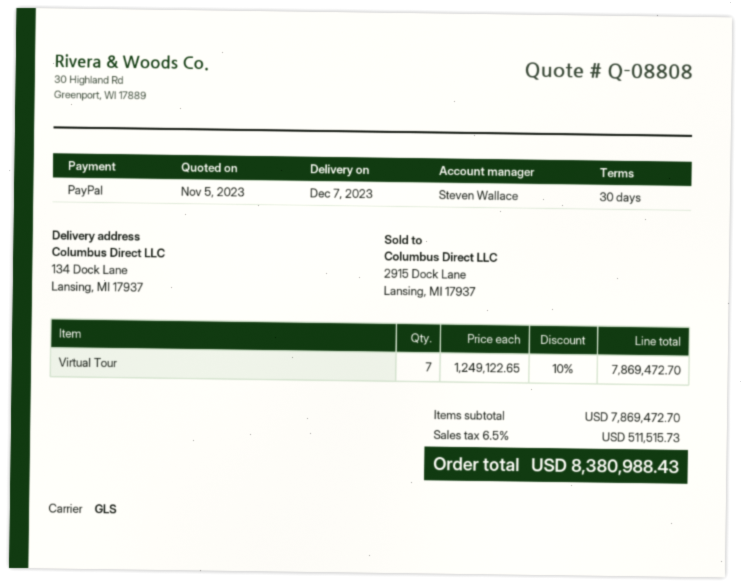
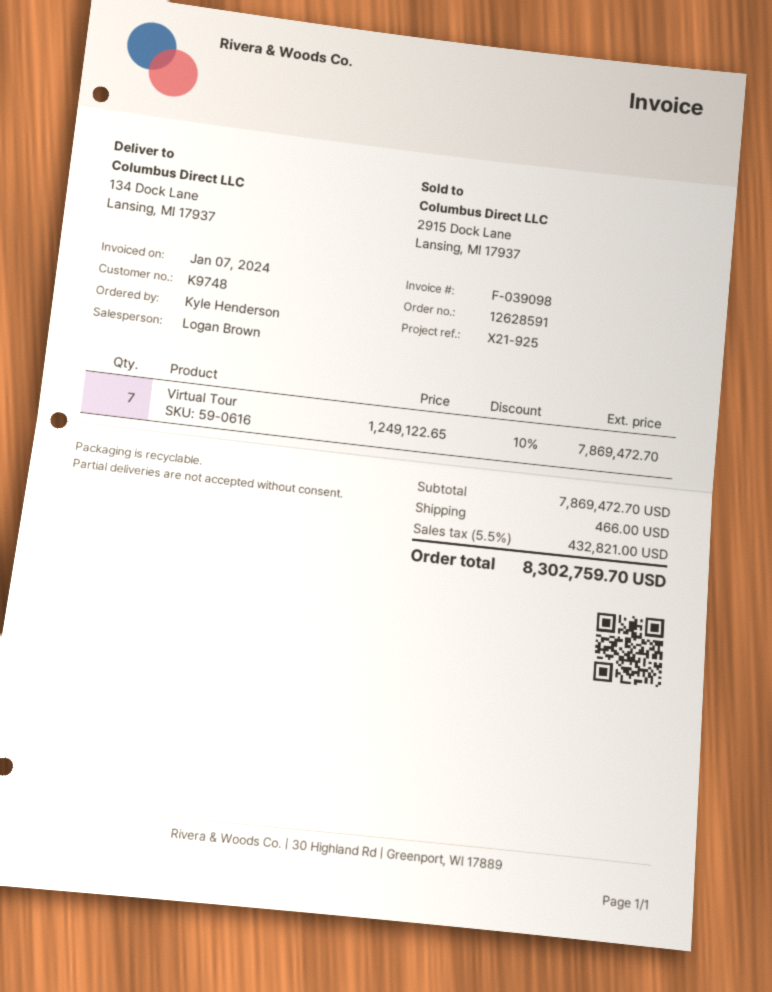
sales rep: Steven Wallace -> Logan Brown
shipping: none -> 466.00
tax: 6.5% = 511515.73 -> 5.5% = 432821.00
total: 8380988.43 -> 8302759.70

